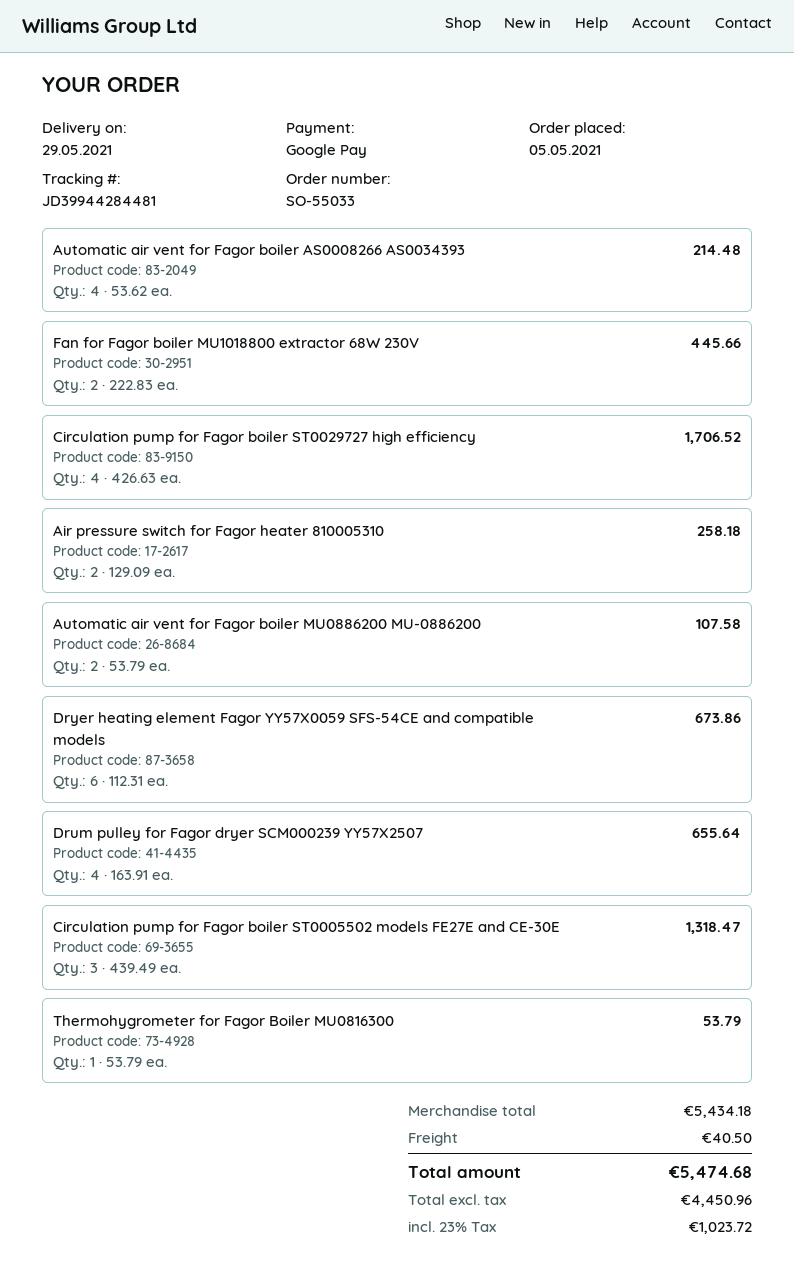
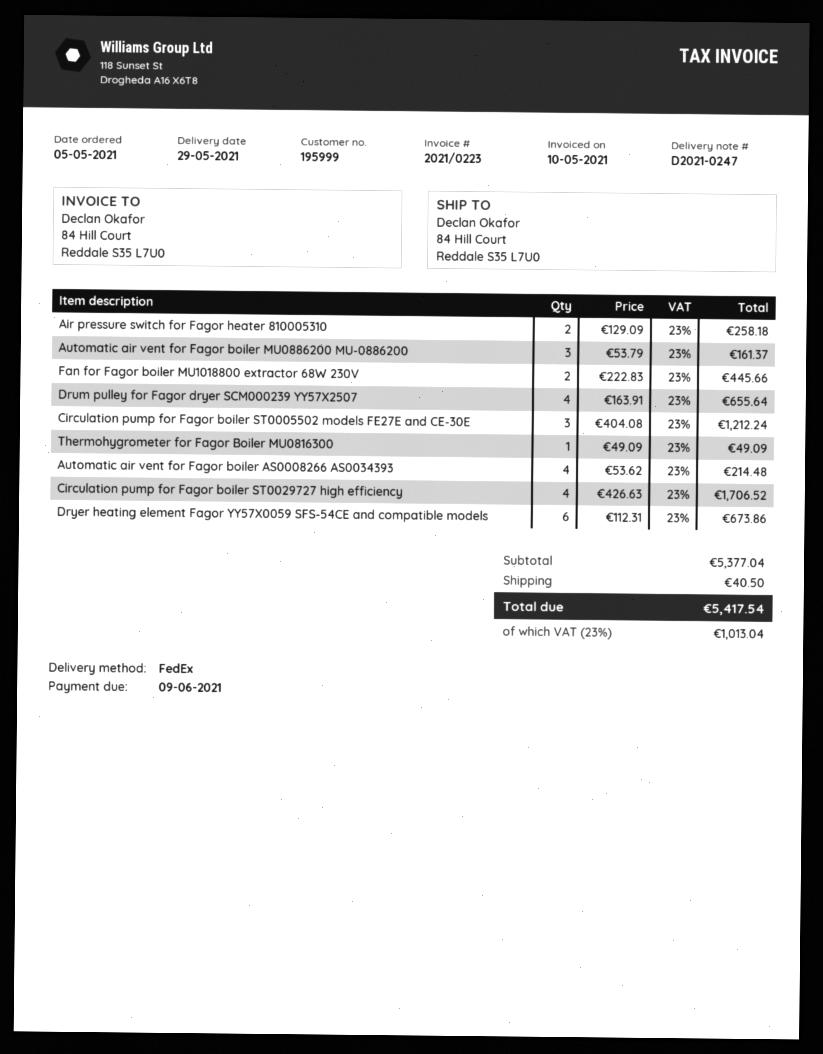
Automatic air vent for Fagor boiler MU0886200 MU-0886200: 2 x 53.79 = 107.58 -> 3 x 53.79 = 161.37
Circulation pump for Fagor boiler ST0005502 models FE27E and CE-30E: 3 x 439.49 = 1318.47 -> 3 x 404.08 = 1212.24
Thermohygrometer for Fagor Boiler MU0816300: 1 x 53.79 = 53.79 -> 1 x 49.09 = 49.09
subtotal: 5434.18 -> 5377.04
tax: 23% = 1023.72 -> 23% = 1013.04
total: 5474.68 -> 5417.54

